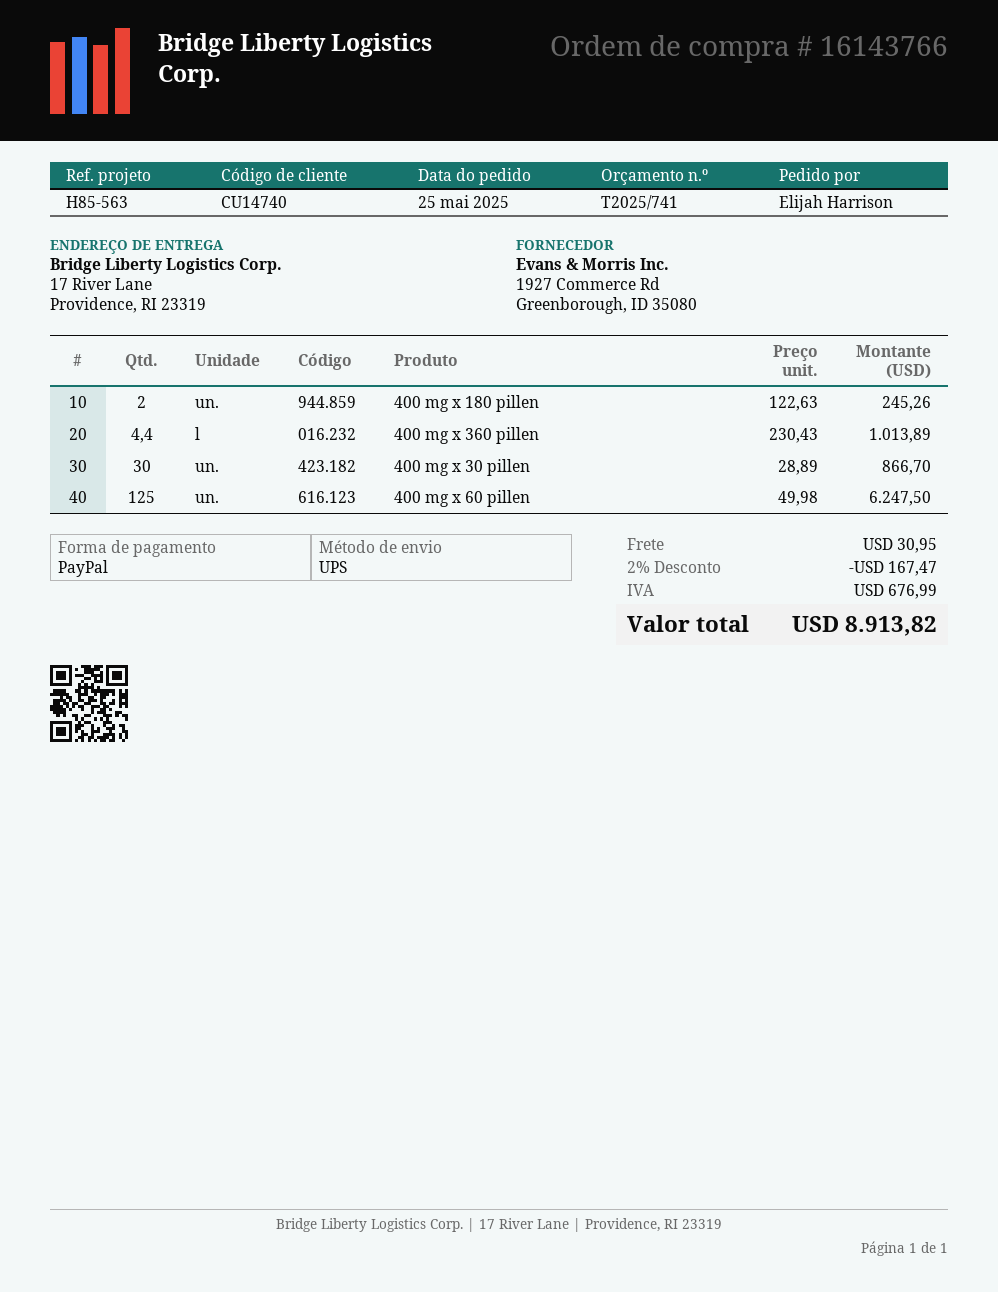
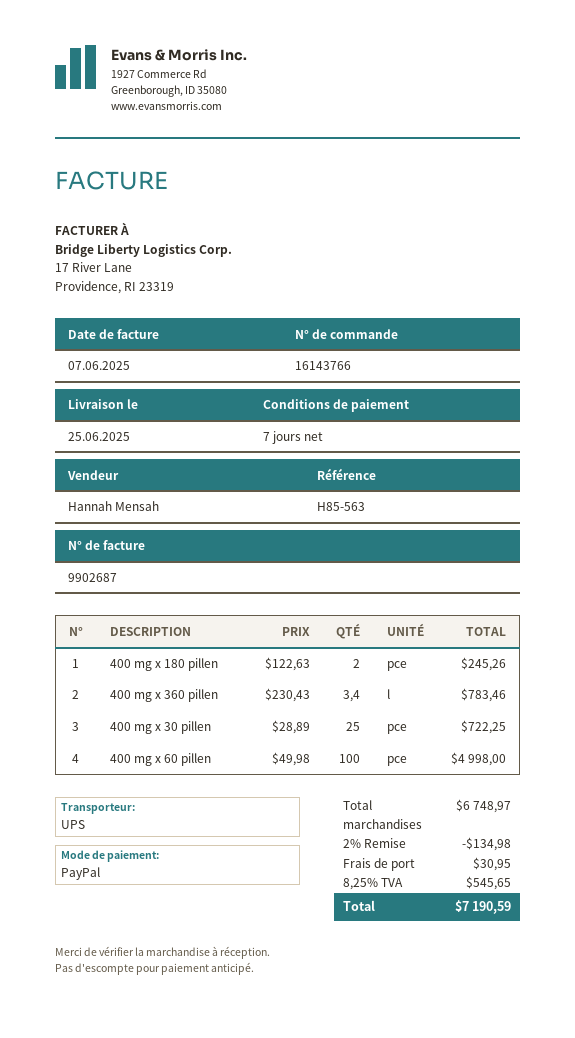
400 mg x 360 pillen: 4.4 x 230.43 = 1013.89 -> 3.4 x 230.43 = 783.46
400 mg x 30 pillen: 30 x 28.89 = 866.70 -> 25 x 28.89 = 722.25
400 mg x 60 pillen: 125 x 49.98 = 6247.50 -> 100 x 49.98 = 4998.00
discount: 2% = 167.47 -> 2% = 134.98
tax: 676.99 -> 545.65
total: 8913.82 -> 7190.59

